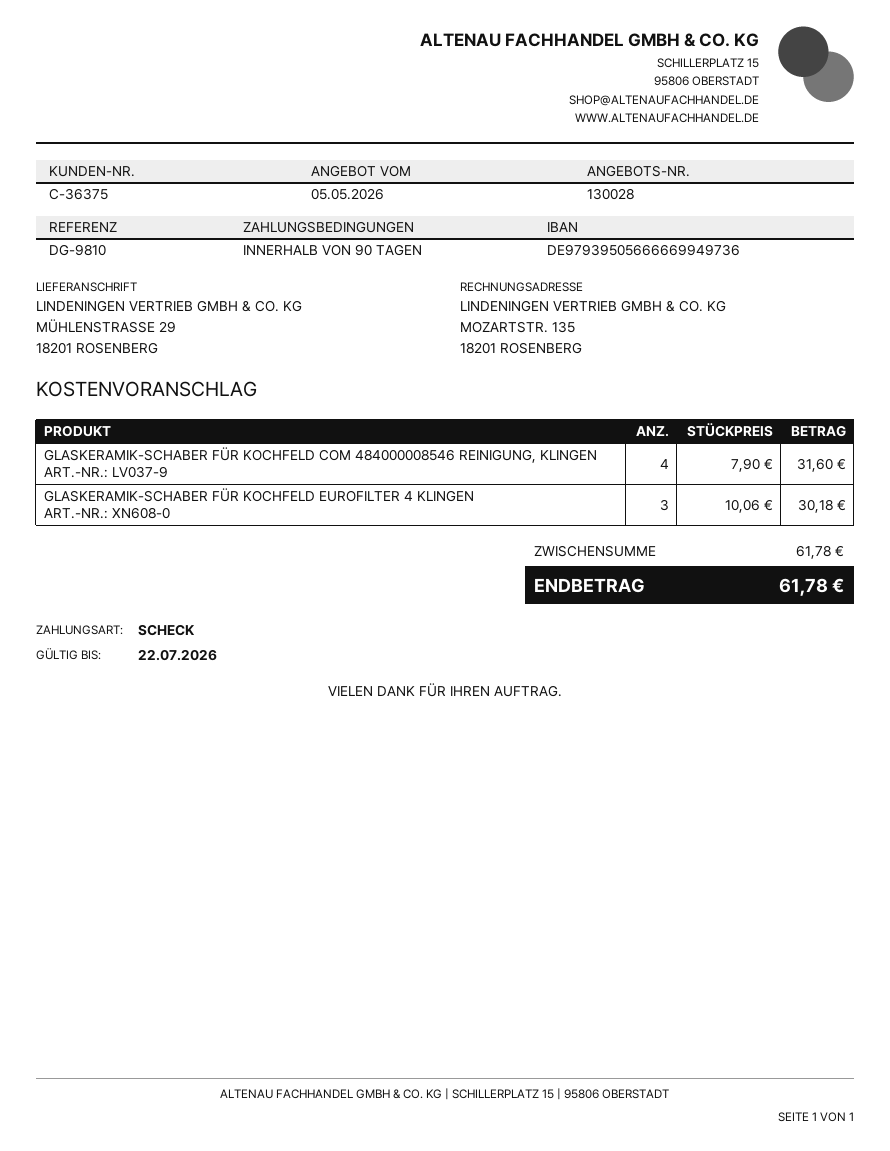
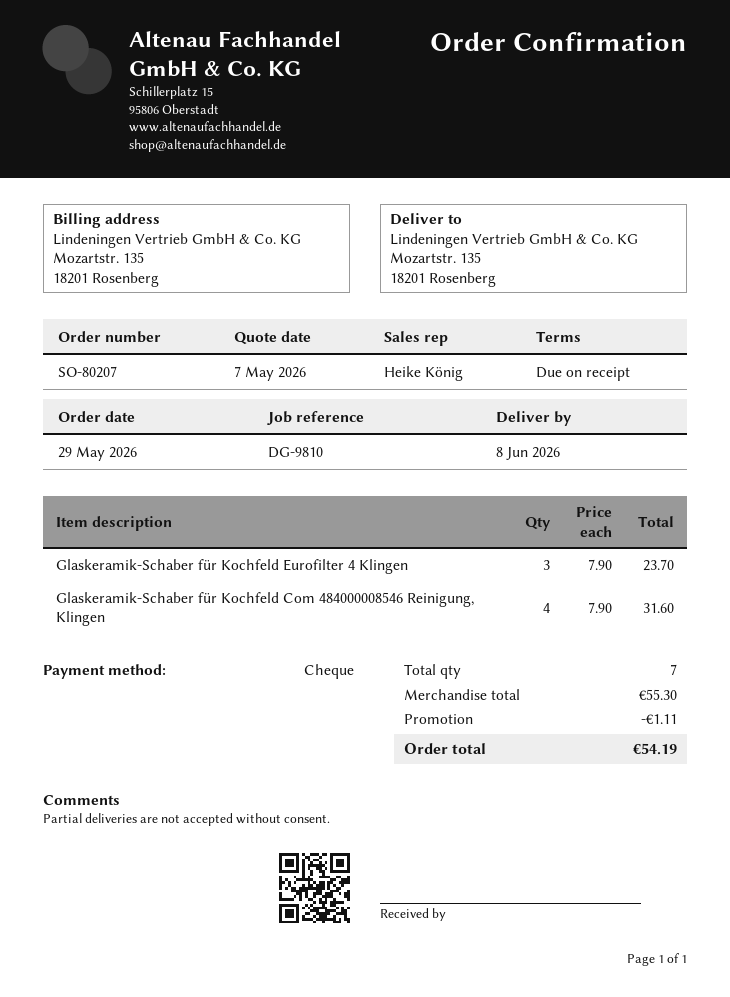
quote date: 2026-05-05 -> 2026-05-07
payment terms: 90 days -> on receipt
ship to: MÜHLENSTRASSE 29, 18201 ROSENBERG -> Mozartstr. 135, 18201 Rosenberg
GLASKERAMIK-SCHABER FÜR KOCHFELD EUROFILTER 4 KLINGEN: 3 x 10.06 = 30.18 -> 3 x 7.90 = 23.70
subtotal: 61.78 -> 55.30
discount: none -> 1.11
total: 61.78 -> 54.19

